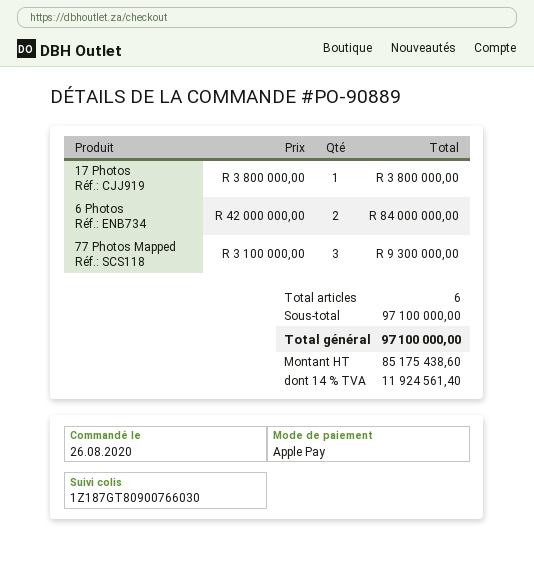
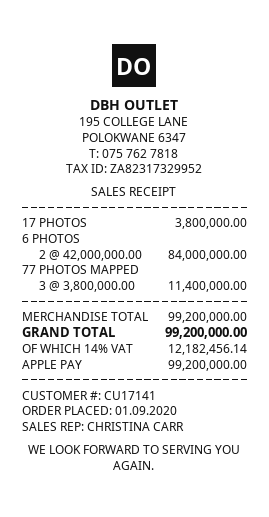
order date: 2020-08-26 -> 2020-09-01
77 Photos Mapped: 3 x 3100000.00 = 9300000.00 -> 3 x 3800000.00 = 11400000.00
subtotal: 97100000.00 -> 99200000.00
tax: 14% = 11924561.40 -> 14% = 12182456.14
total: 97100000.00 -> 99200000.00

